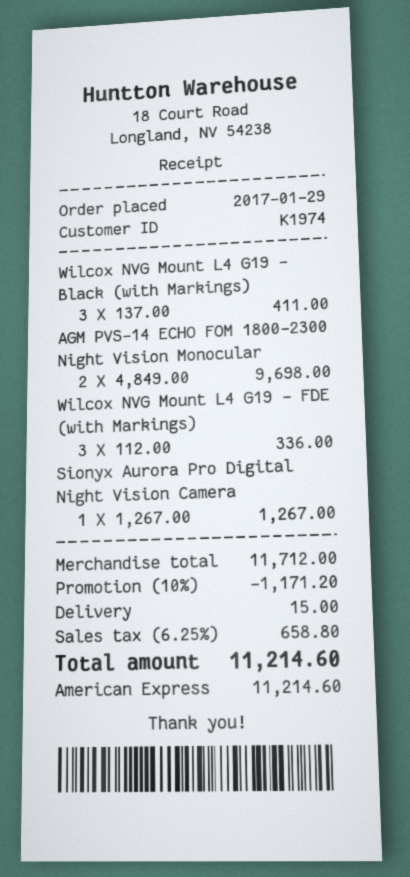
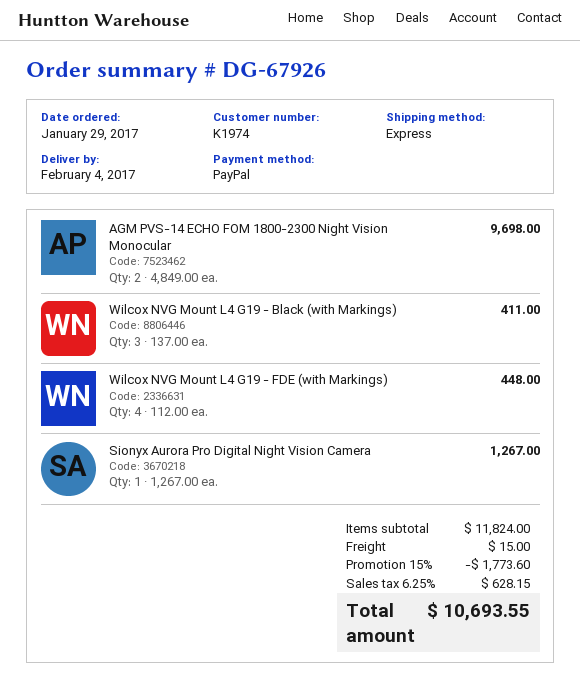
payment method: American Express -> PayPal
Wilcox NVG Mount L4 G19 - FDE (with Markings): 3 x 112.00 = 336.00 -> 4 x 112.00 = 448.00
subtotal: 11712.00 -> 11824.00
discount: 10% = 1171.20 -> 15% = 1773.60
tax: 6.25% = 658.80 -> 6.25% = 628.15
total: 11214.60 -> 10693.55

